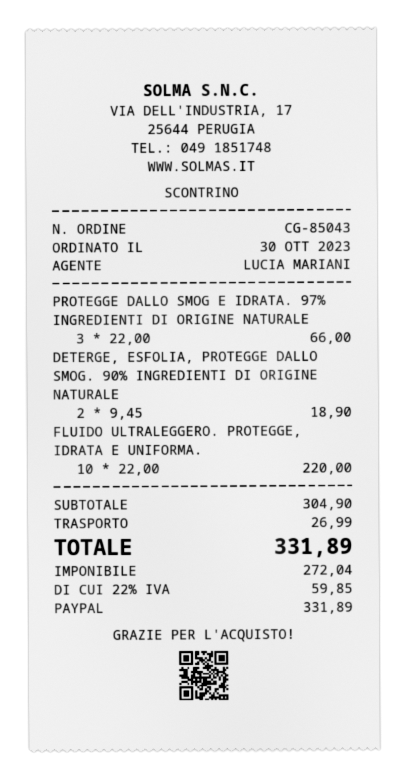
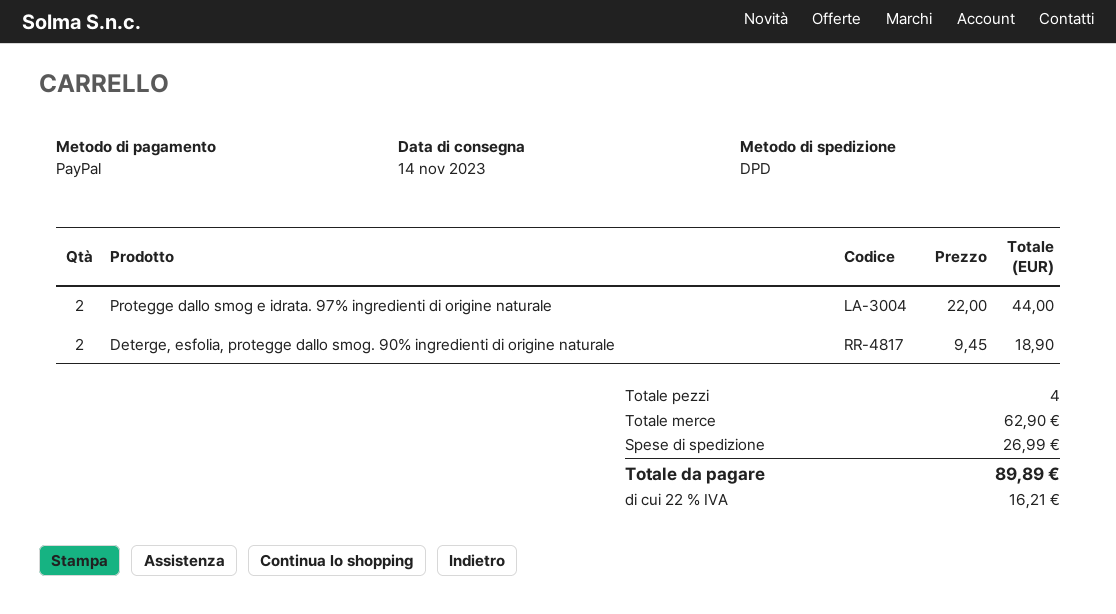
PROTEGGE DALLO SMOG E IDRATA. 97% INGREDIENTI DI ORIGINE NATURALE: 3 x 22.00 = 66.00 -> 2 x 22.00 = 44.00
FLUIDO ULTRALEGGERO. PROTEGGE, IDRATA E UNIFORMA.: 10 x 22.00 = 220.00 -> none
subtotal: 304.90 -> 62.90
tax: 22% = 59.85 -> 22% = 16.21
total: 331.89 -> 89.89

